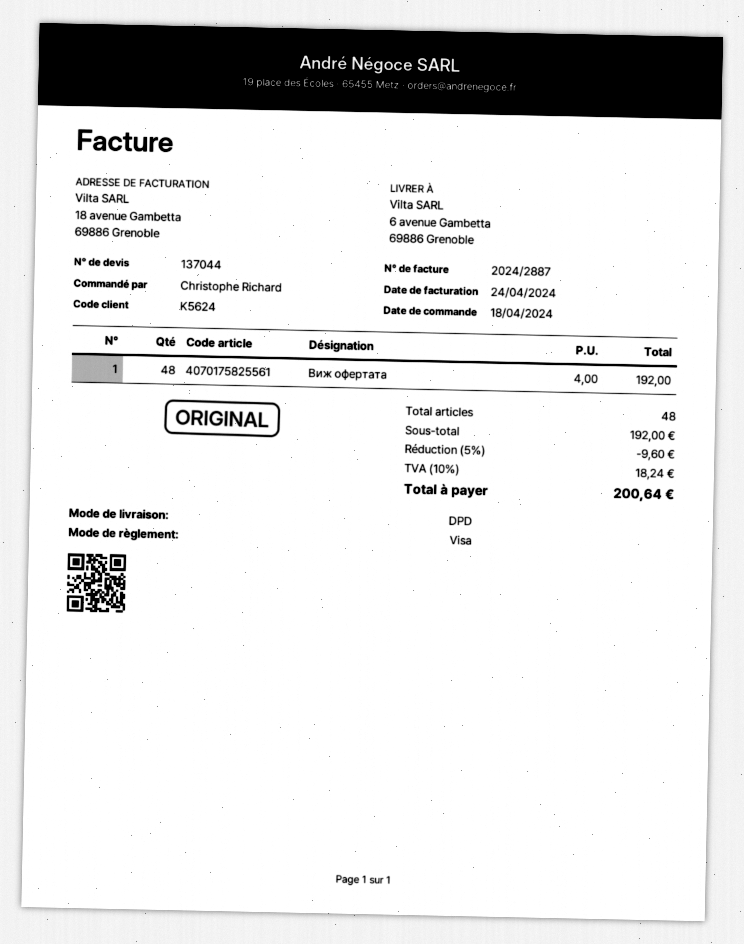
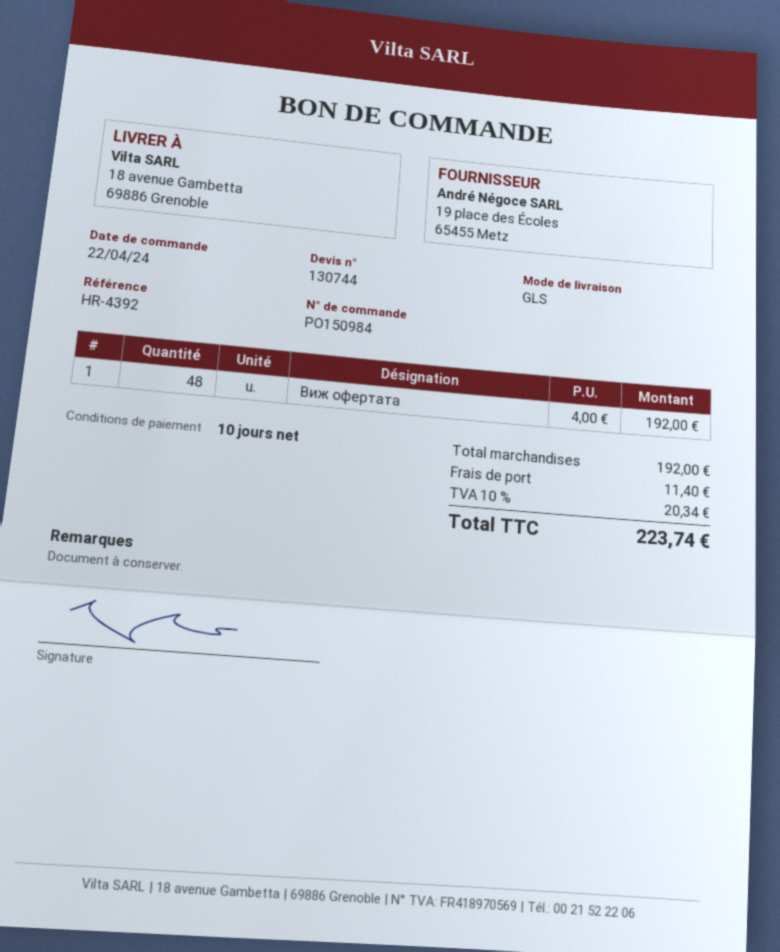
quote number: 137044 -> 130744
order date: 2024-04-18 -> 2024-04-22
shipping method: DPD -> GLS
ship to: 6 avenue Gambetta, 69886 Grenoble -> 18 avenue Gambetta, 69886 Grenoble
discount: 5% = 9.60 -> none
shipping: none -> 11.40
tax: 10% = 18.24 -> 10% = 20.34
total: 200.64 -> 223.74

